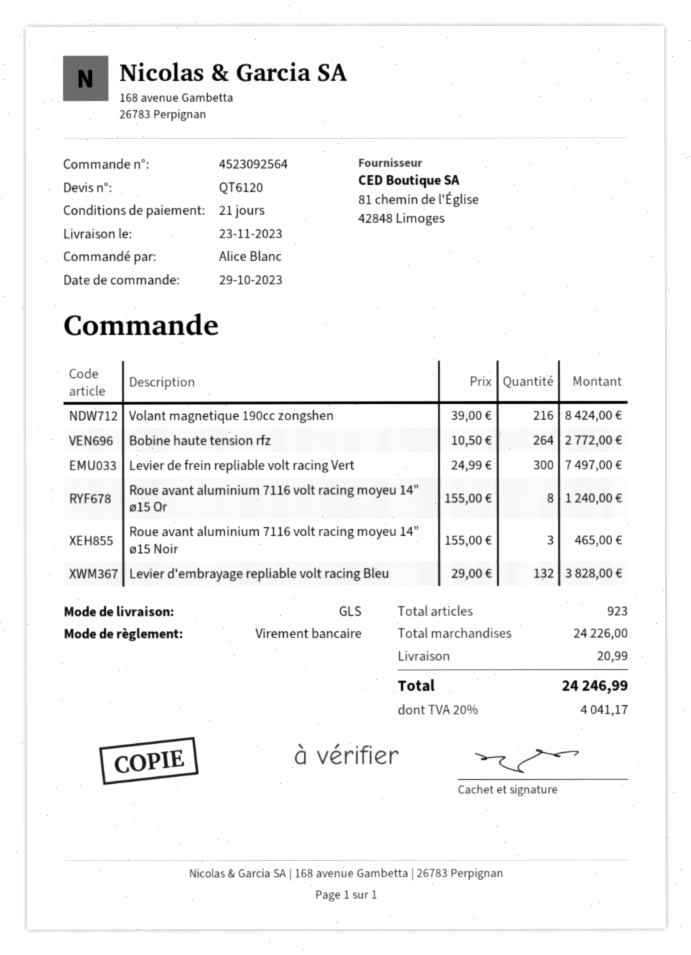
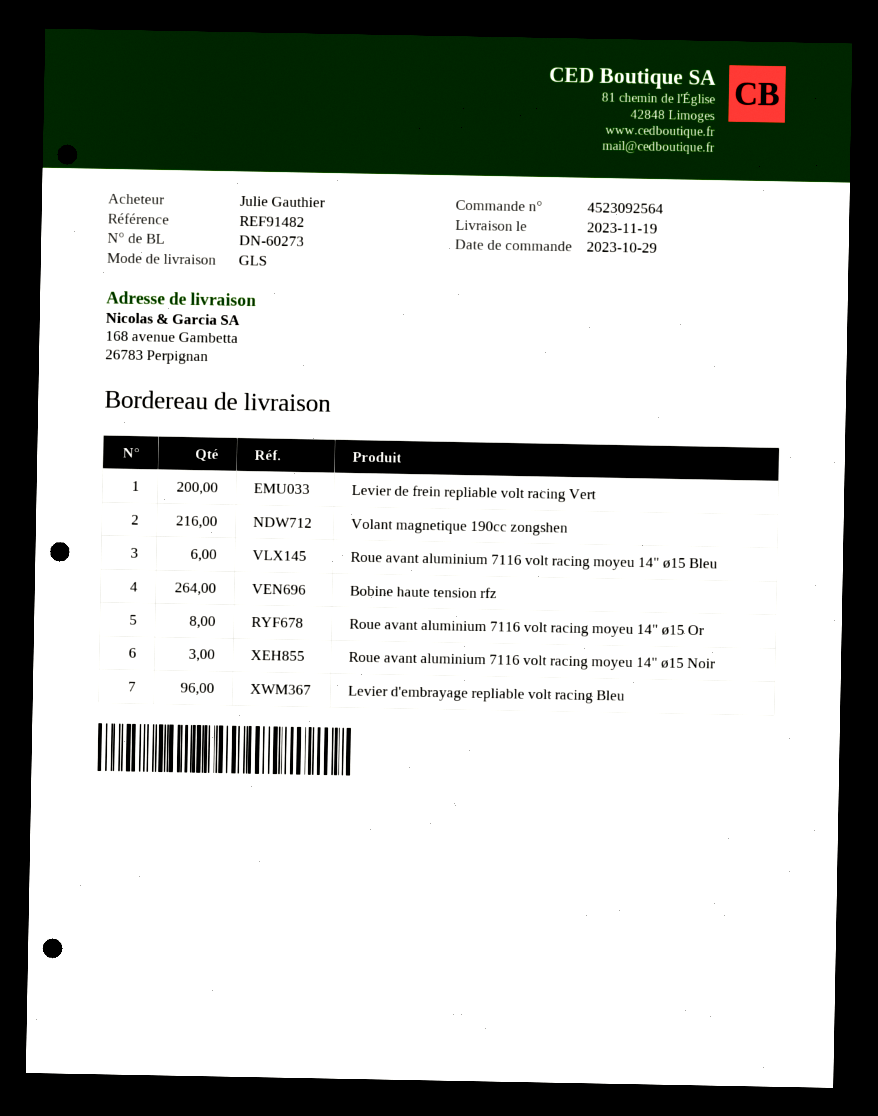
delivery date: 2023-11-23 -> 2023-11-19
ordered by: Alice Blanc -> Julie Gauthier
Levier de frein repliable volt racing Vert: 300 -> 200
Levier d'embrayage repliable volt racing Bleu: 132 -> 96
Roue avant aluminium 7116 volt racing moyeu 14" ø15 Bleu: none -> 6

